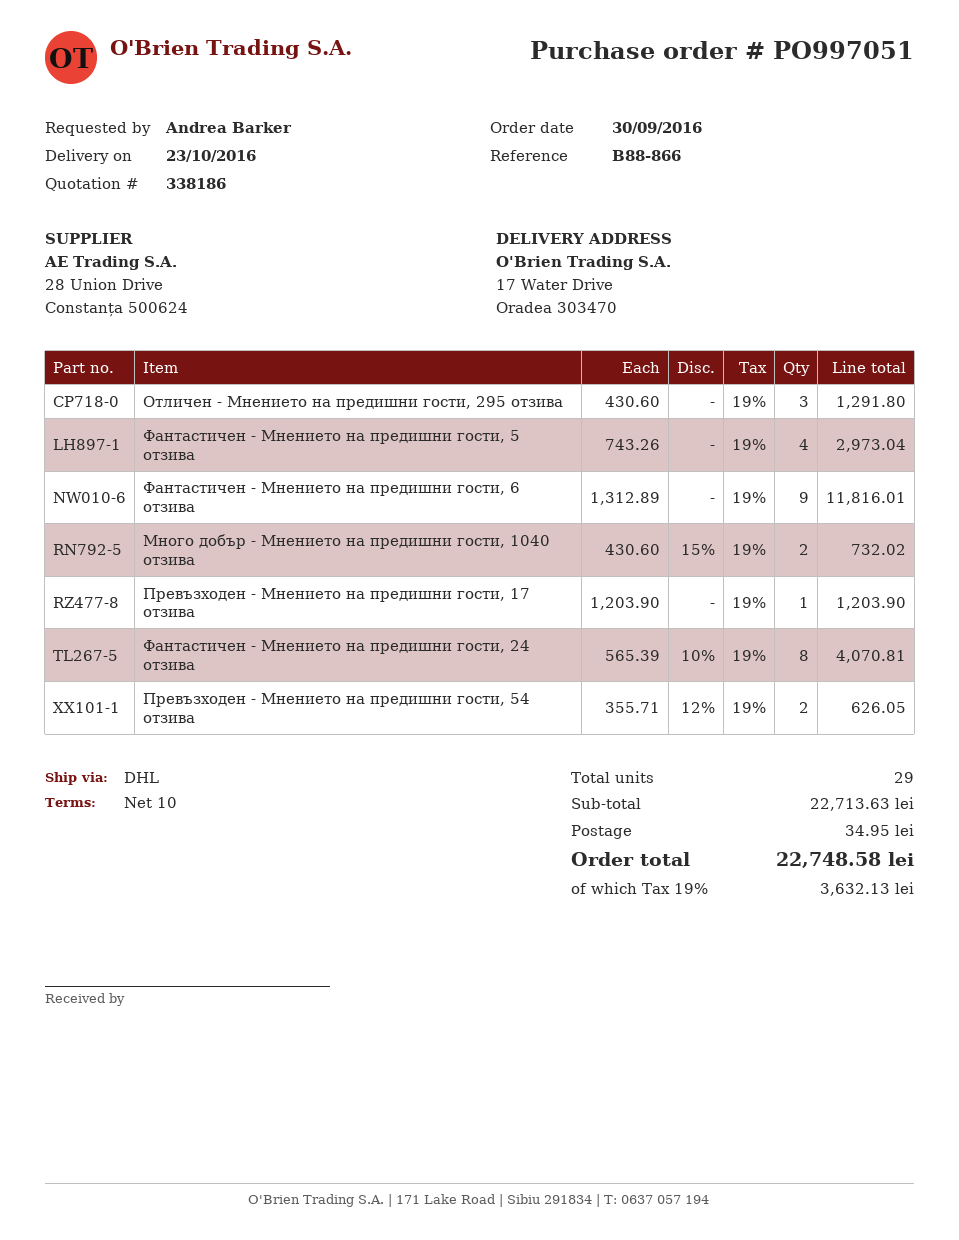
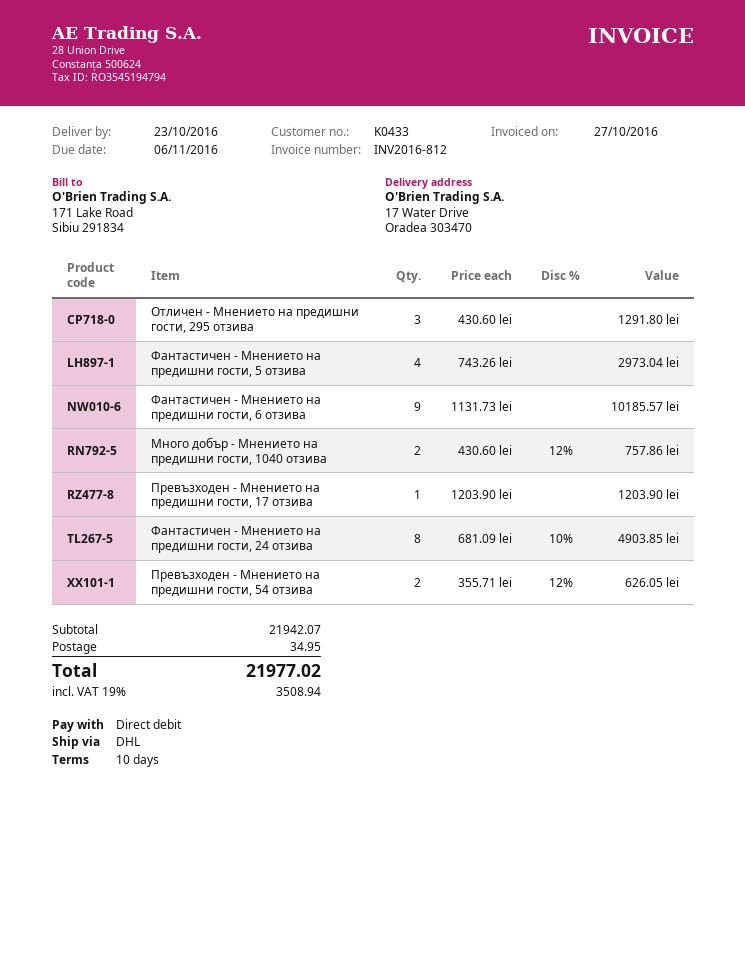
Фантастичен - Мнението на предишни гости, 6 отзива: 9 x 1312.89 = 11816.01 -> 9 x 1131.73 = 10185.57
Много добър - Мнението на предишни гости, 1040 отзива: 2 x 430.60 - 15% = 732.02 -> 2 x 430.60 - 12% = 757.86
Фантастичен - Мнението на предишни гости, 24 отзива: 8 x 565.39 - 10% = 4070.81 -> 8 x 681.09 - 10% = 4903.85
subtotal: 22713.63 -> 21942.07
tax: 19% = 3632.13 -> 19% = 3508.94
total: 22748.58 -> 21977.02

